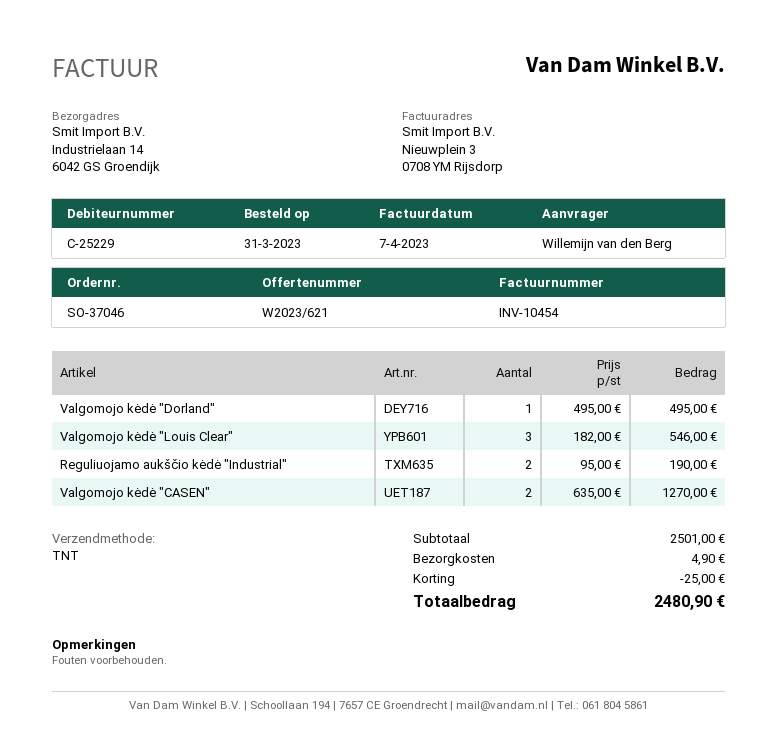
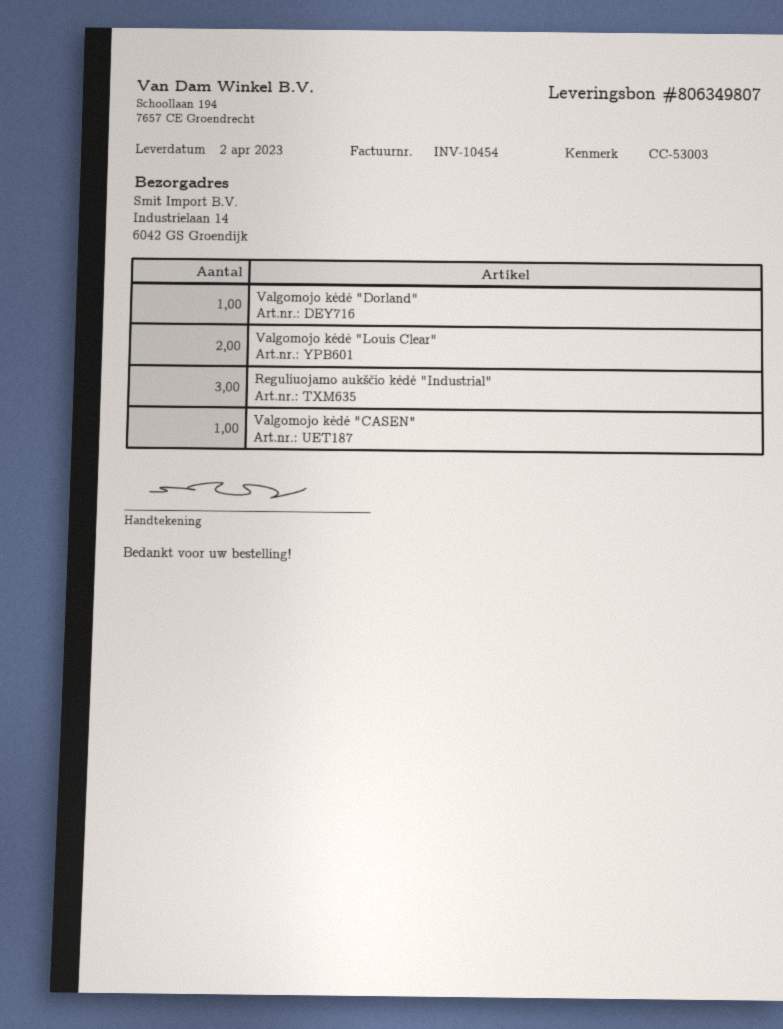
Valgomojo kėdė "Louis Clear": 3 -> 2
Reguliuojamo aukščio kėdė "Industrial": 2 -> 3
Valgomojo kėdė "CASEN": 2 -> 1

